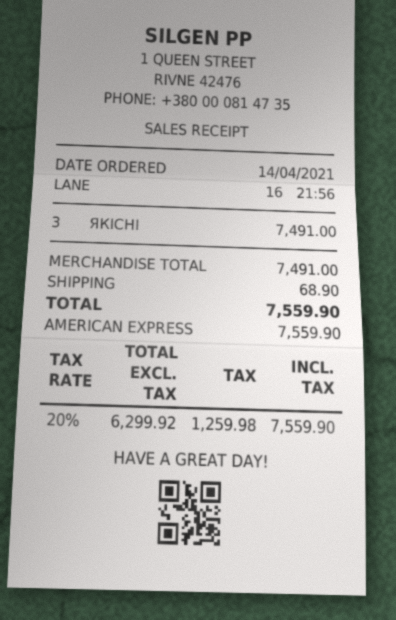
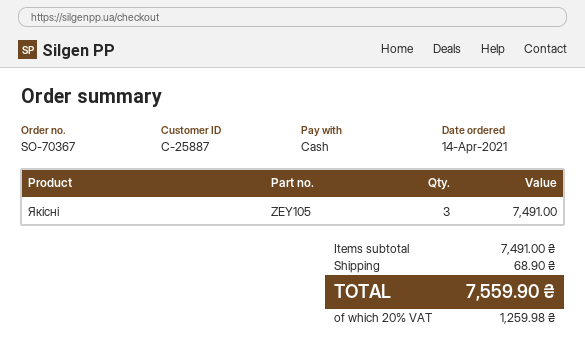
payment method: American Express -> cash

